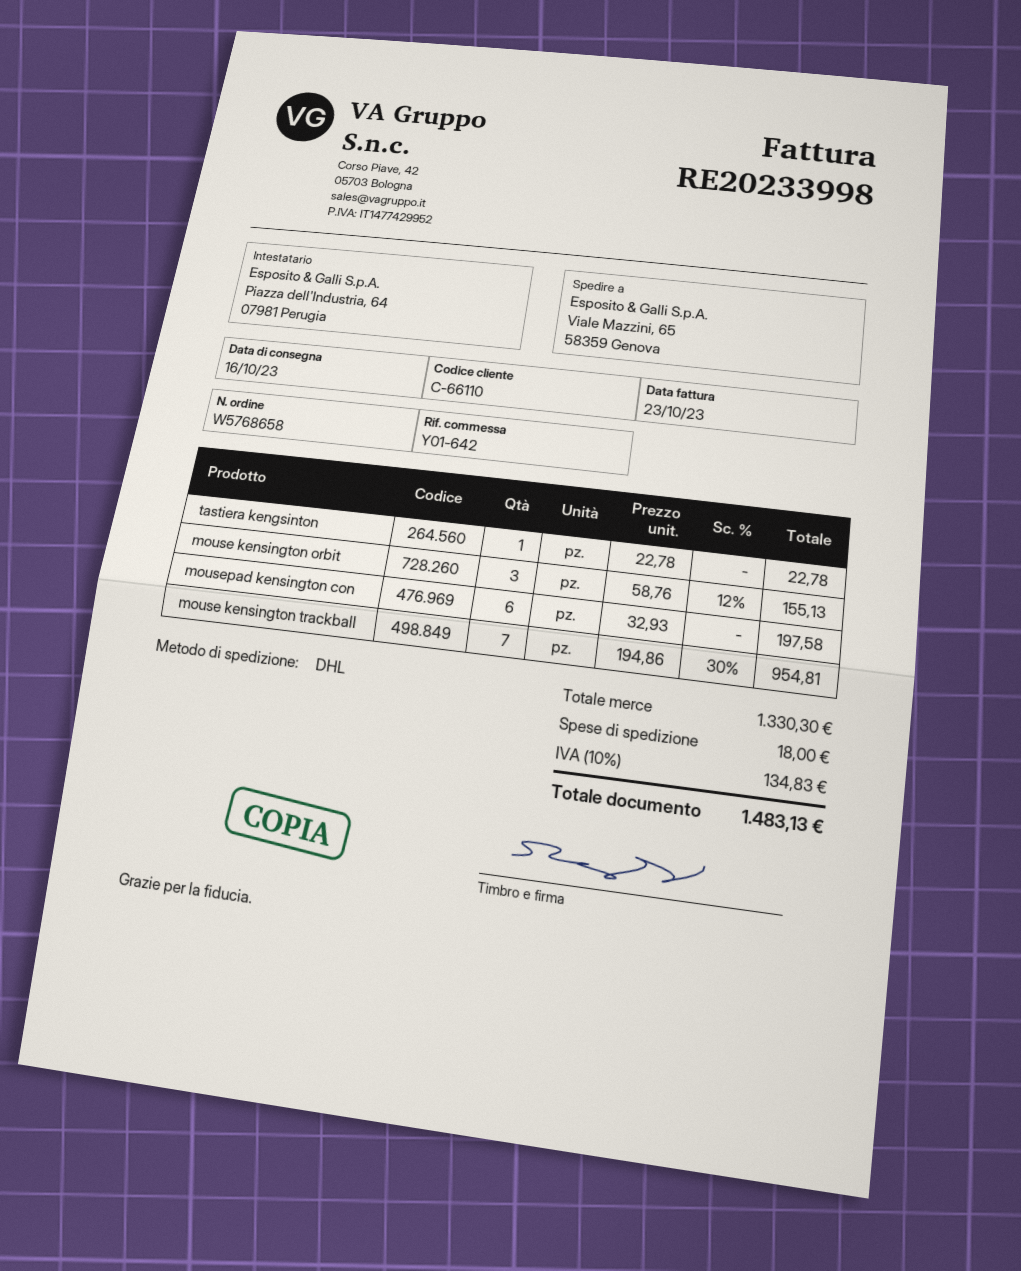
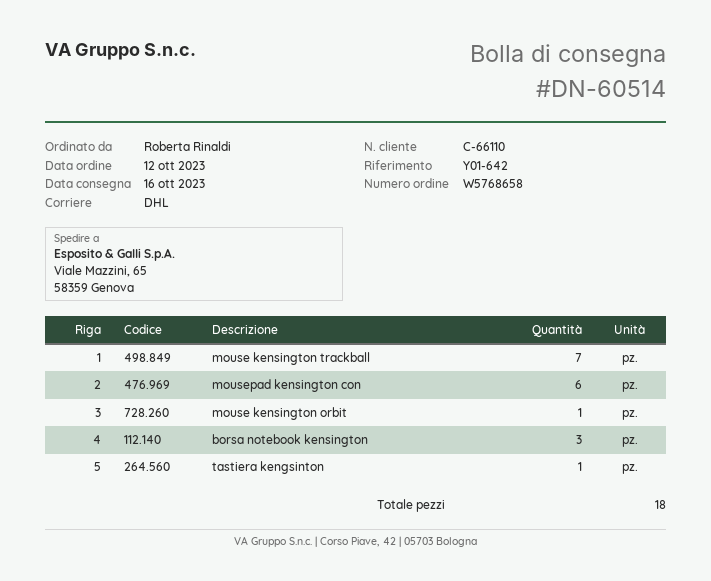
mouse kensington orbit: 3 -> 1
borsa notebook kensington: none -> 3

